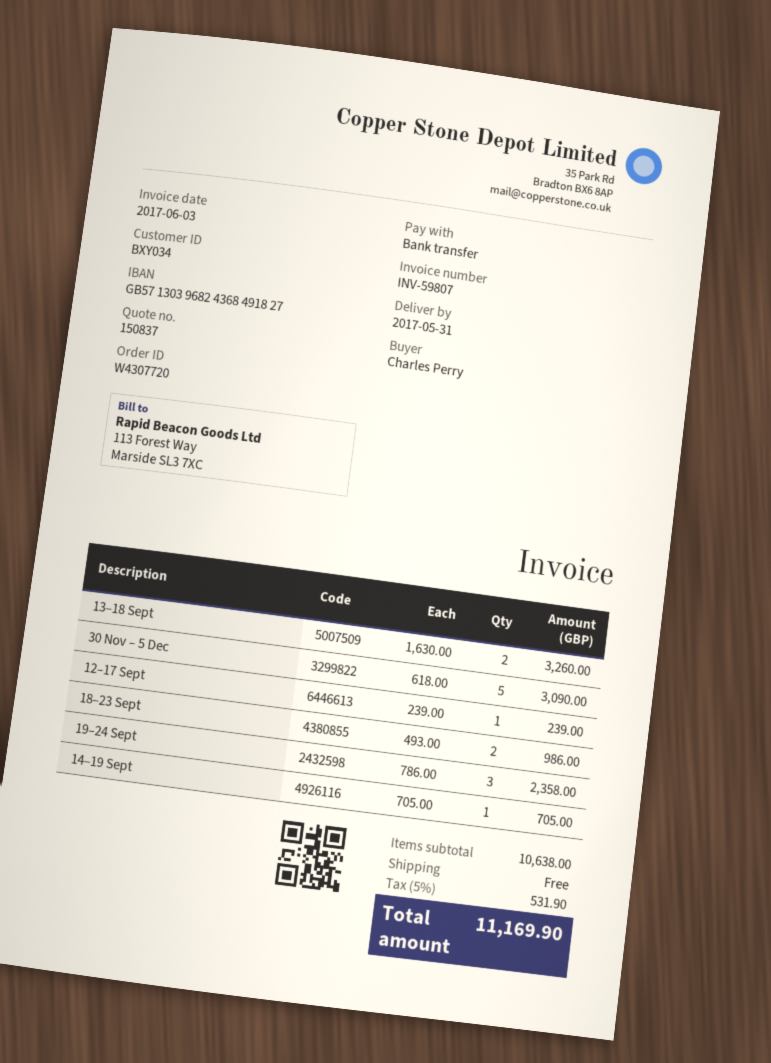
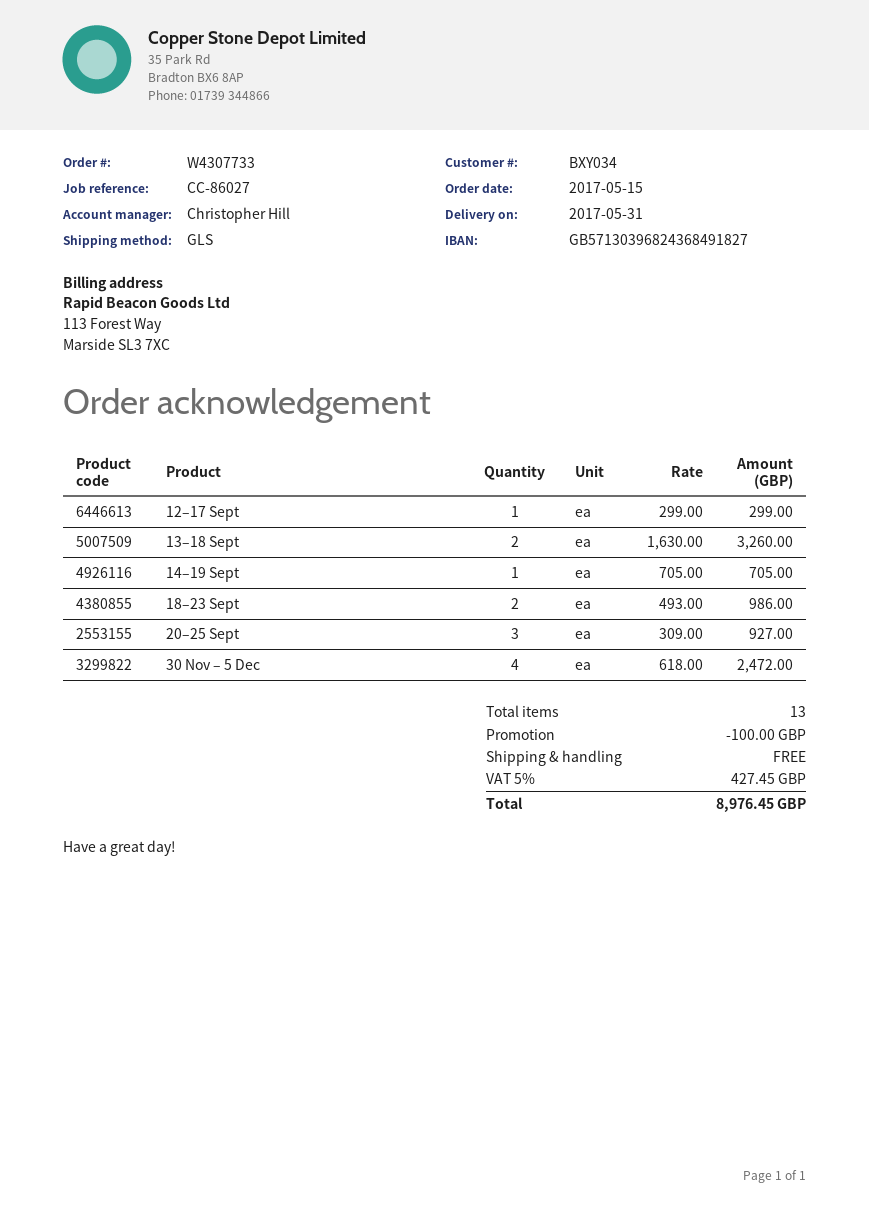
order number: W4307720 -> W4307733
30 Nov – 5 Dec: 5 x 618.00 = 3090.00 -> 4 x 618.00 = 2472.00
12–17 Sept: 1 x 239.00 = 239.00 -> 1 x 299.00 = 299.00
19–24 Sept: 3 x 786.00 = 2358.00 -> none
20–25 Sept: none -> 3 x 309.00 = 927.00
discount: none -> 100.00
tax: 5% = 531.90 -> 5% = 427.45
total: 11169.90 -> 8976.45

